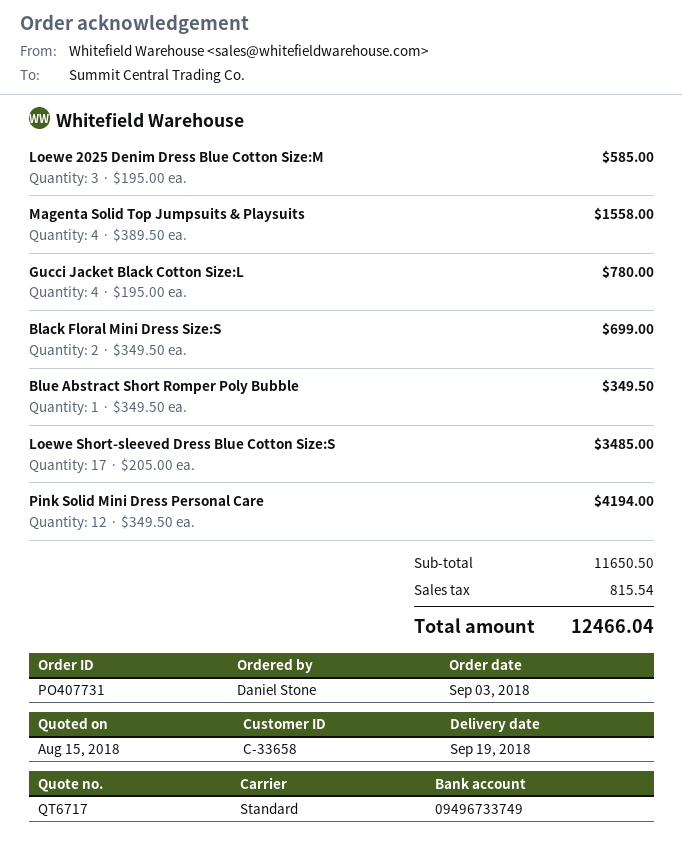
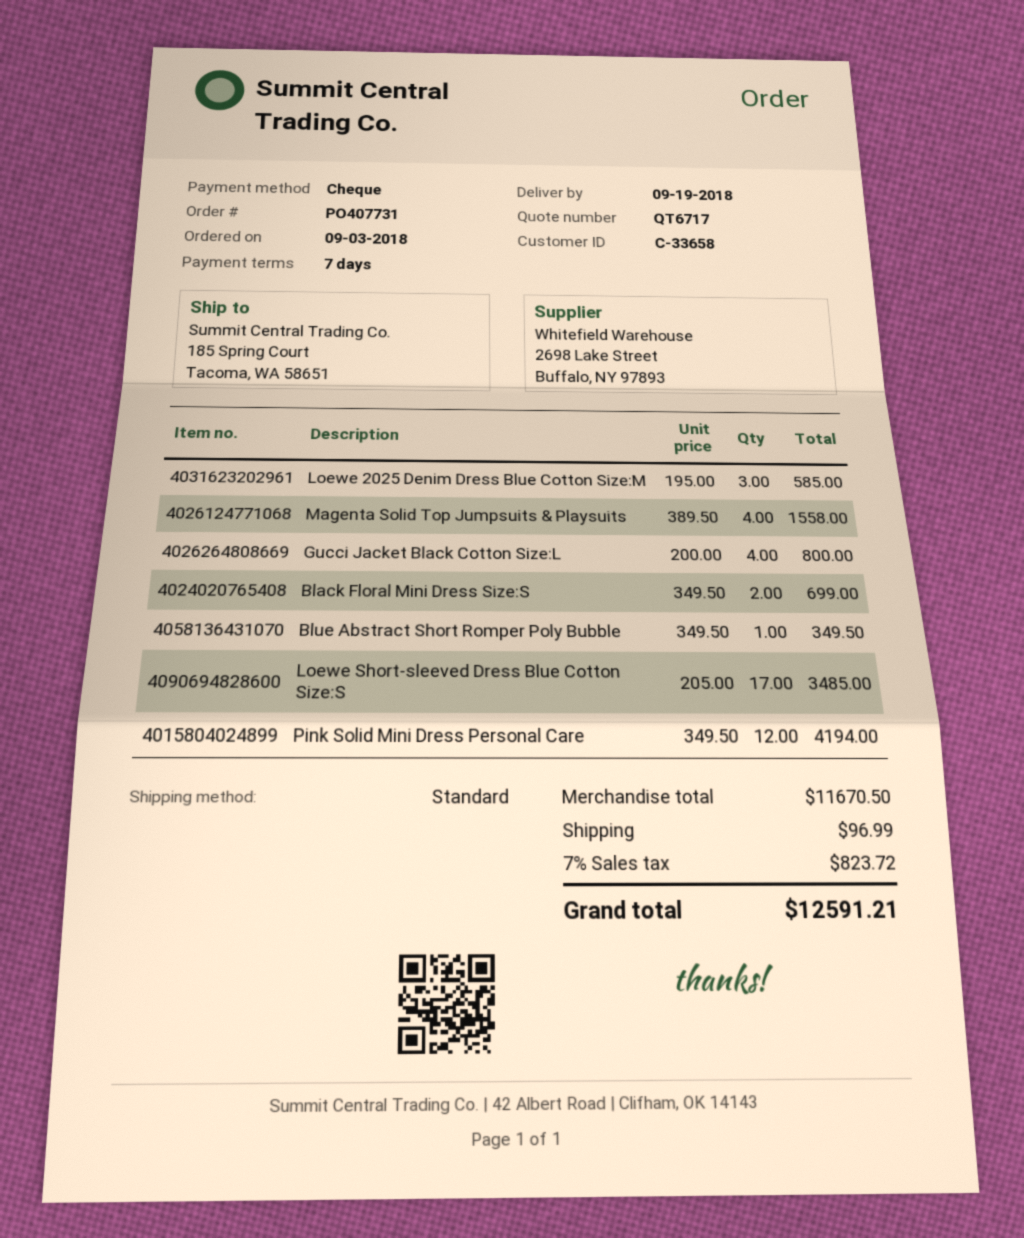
Gucci Jacket Black Cotton Size:L: 4 x 195.00 = 780.00 -> 4 x 200.00 = 800.00
subtotal: 11650.50 -> 11670.50
shipping: none -> 96.99
tax: 815.54 -> 823.72
total: 12466.04 -> 12591.21

